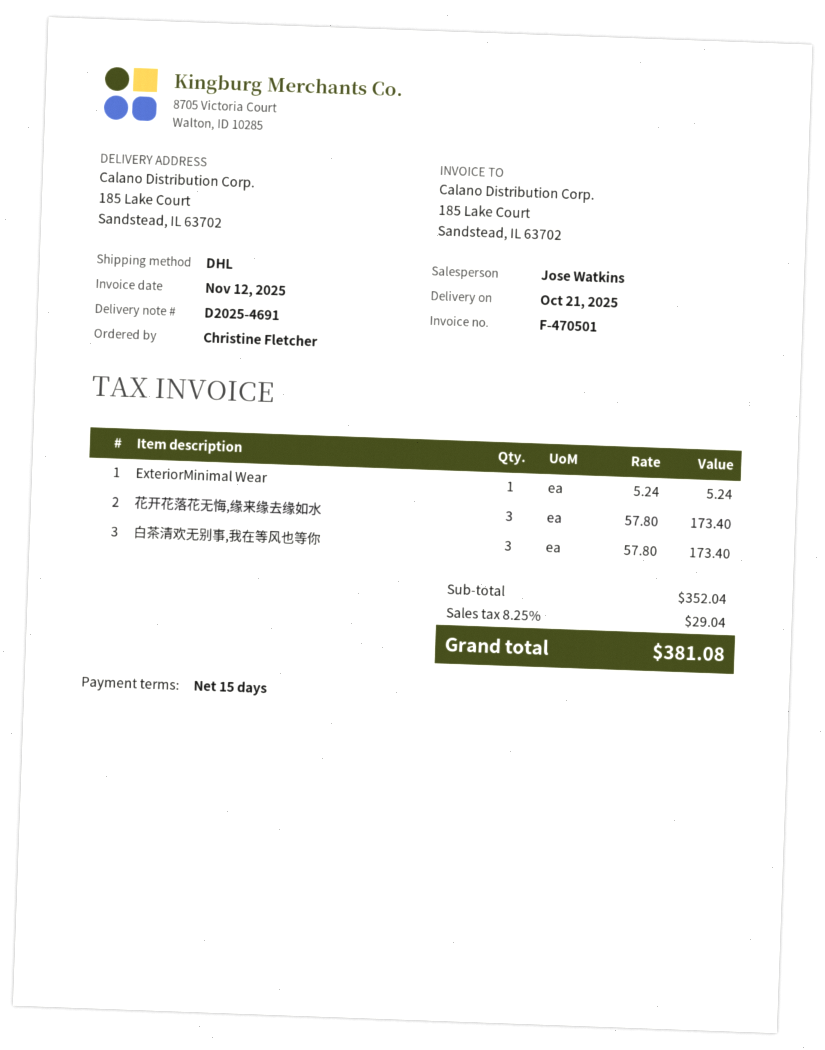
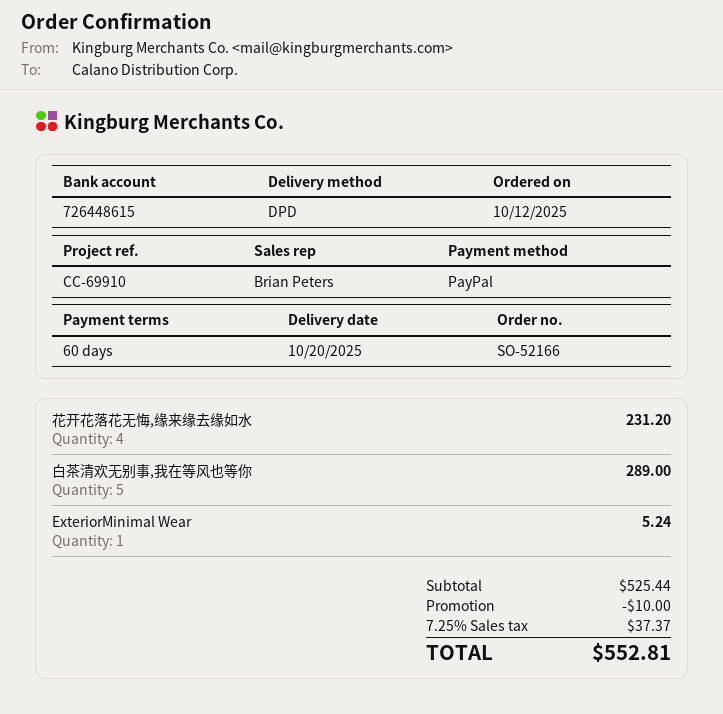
delivery date: 2025-10-21 -> 2025-10-20
payment terms: 15 days -> 60 days
sales rep: Jose Watkins -> Brian Peters
shipping method: DHL -> DPD
花开花落花无悔,缘来缘去缘如水: 3 for 173.40 -> 4 for 231.20
白茶清欢无别事,我在等风也等你: 3 for 173.40 -> 5 for 289.00
subtotal: 352.04 -> 525.44
discount: none -> 10.00
tax: 8.25% = 29.04 -> 7.25% = 37.37
total: 381.08 -> 552.81

